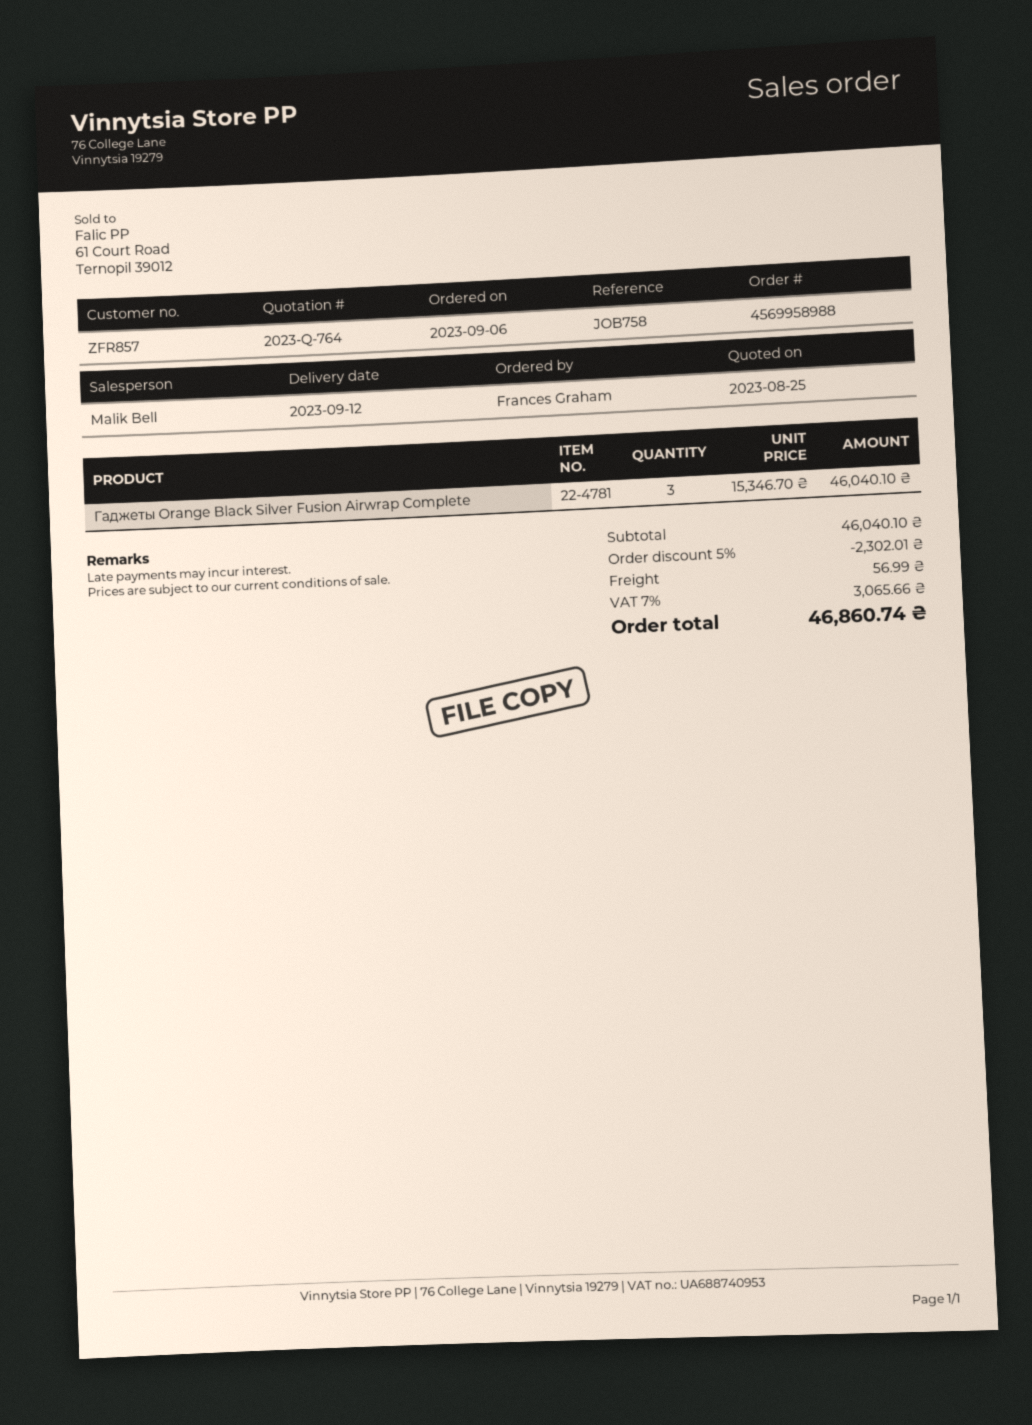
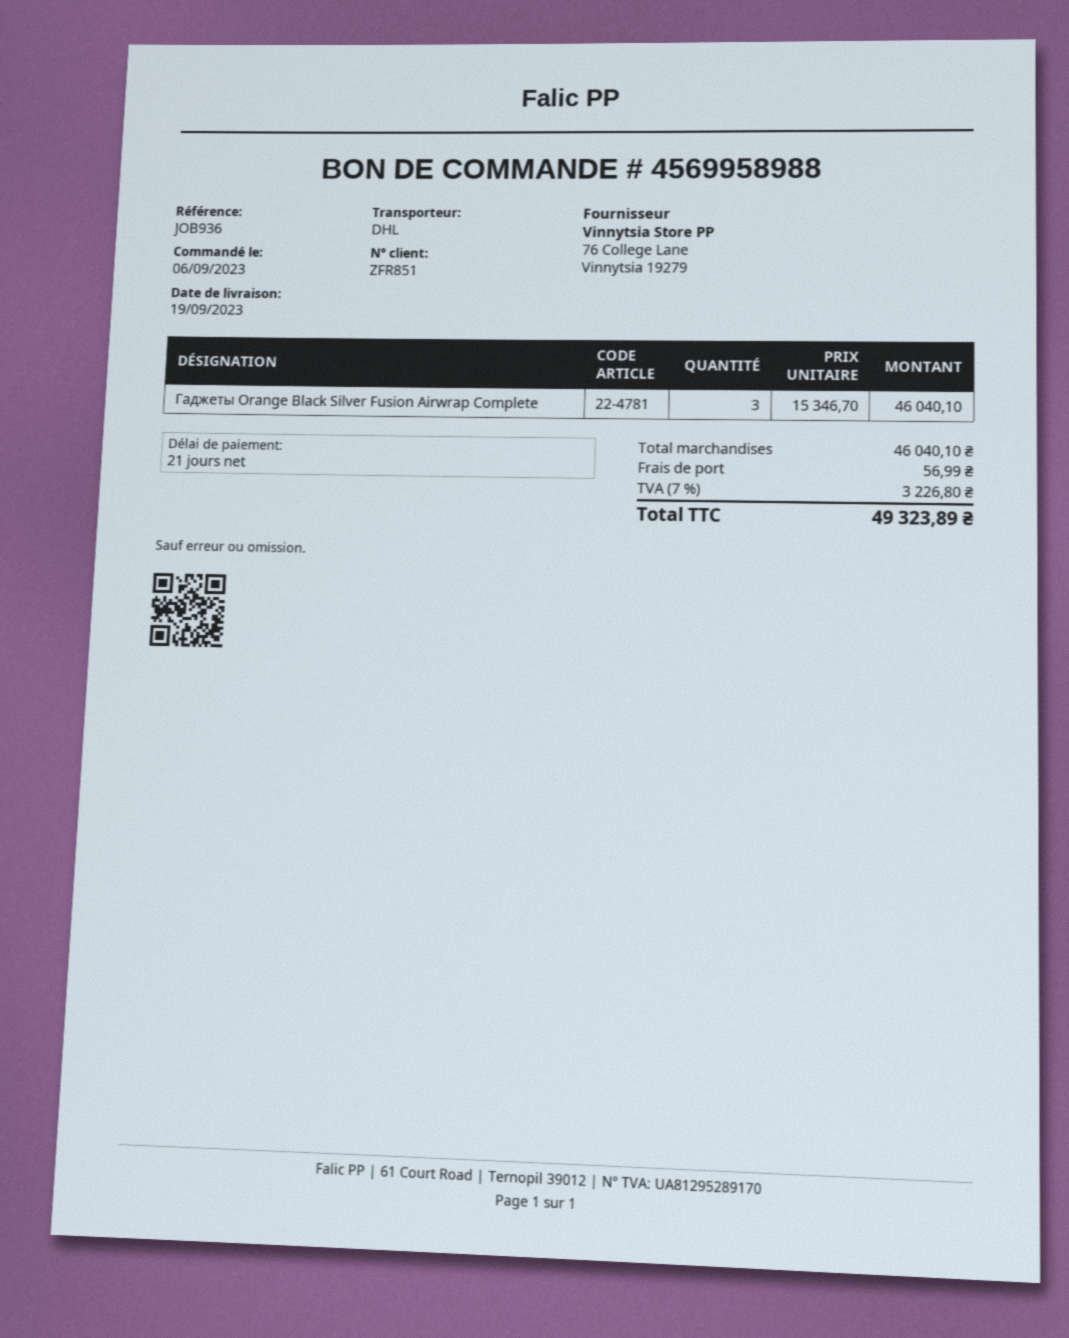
delivery date: 2023-09-12 -> 2023-09-19
customer number: ZFR857 -> ZFR851
reference: JOB758 -> JOB936
discount: 5% = 2302.01 -> none
tax: 7% = 3065.66 -> 7% = 3226.80
total: 46860.74 -> 49323.89

